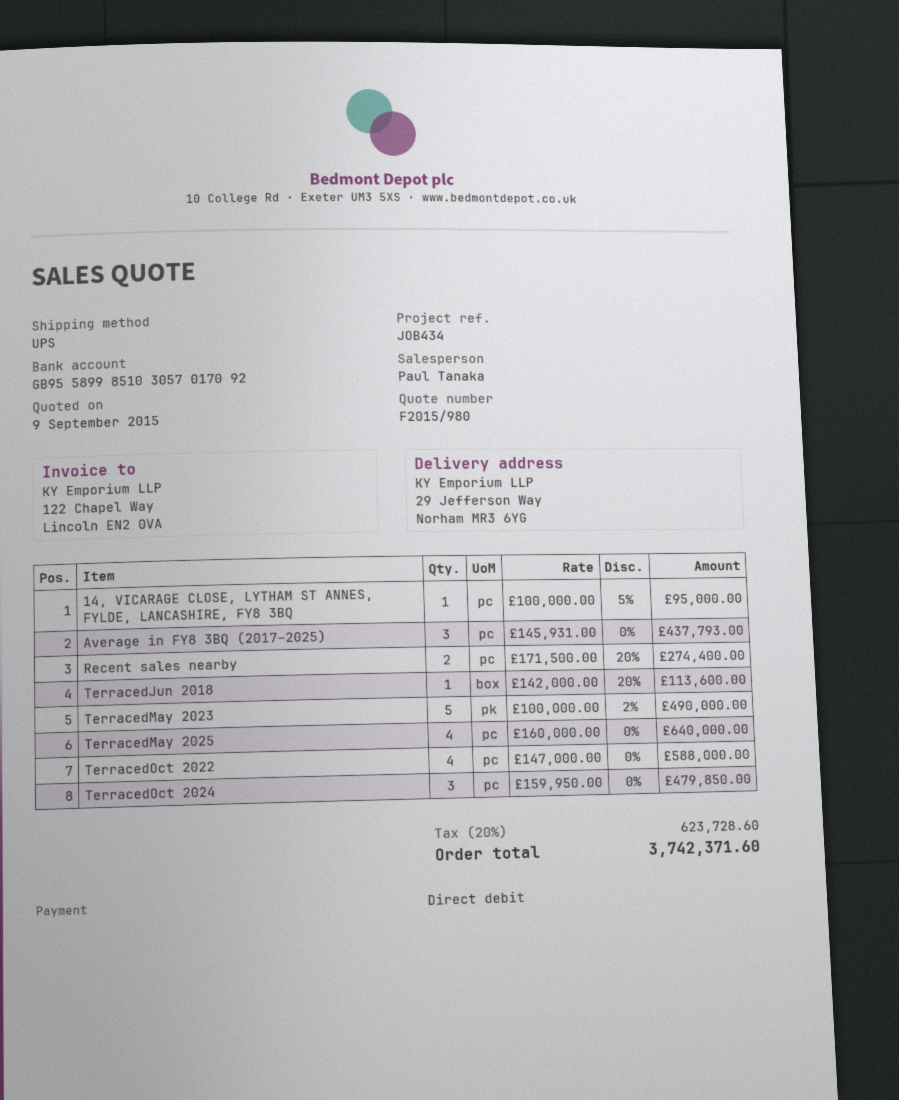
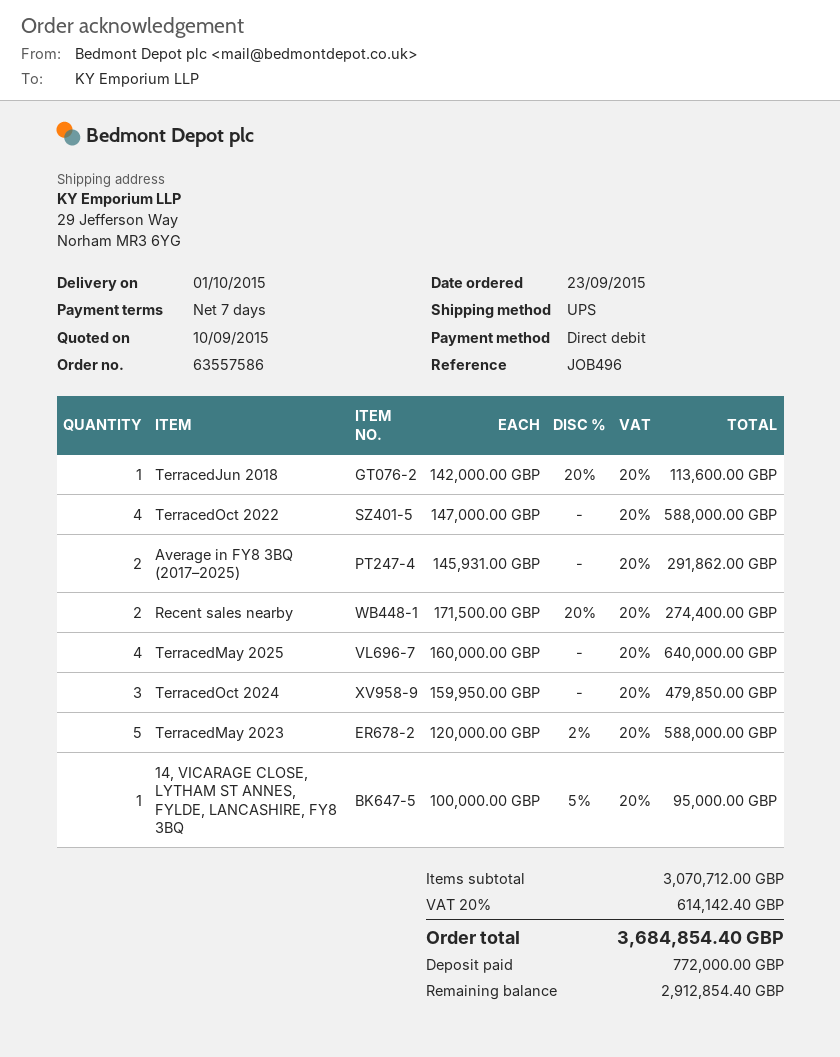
quote date: 2015-09-09 -> 2015-09-10
reference: JOB434 -> JOB496
Average in FY8 3BQ (2017–2025): 3 x 145931.00 = 437793.00 -> 2 x 145931.00 = 291862.00
TerracedMay 2023: 5 x 100000.00 - 2% = 490000.00 -> 5 x 120000.00 - 2% = 588000.00
tax: 20% = 623728.60 -> 20% = 614142.40
total: 3742371.60 -> 3684854.40

